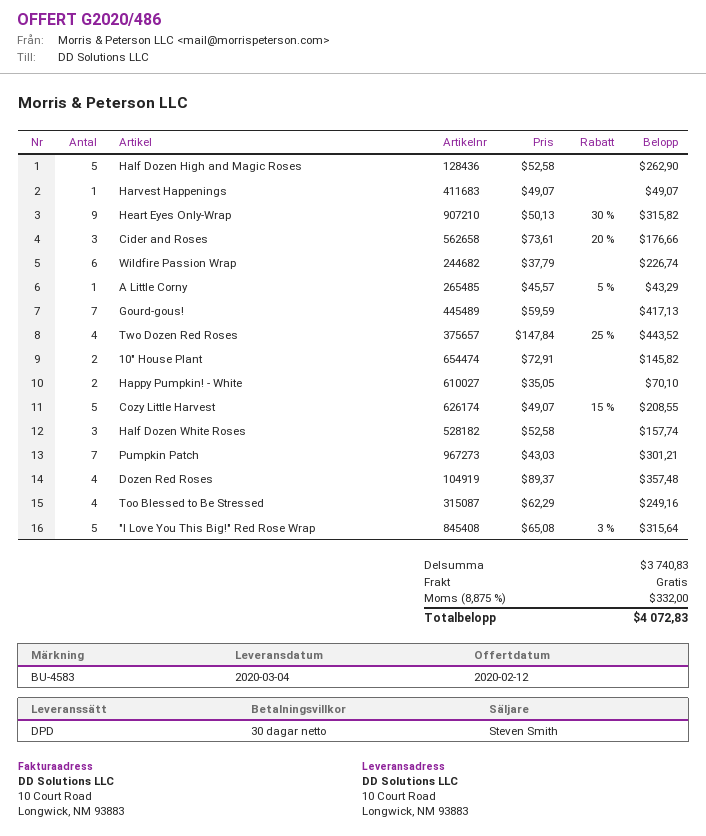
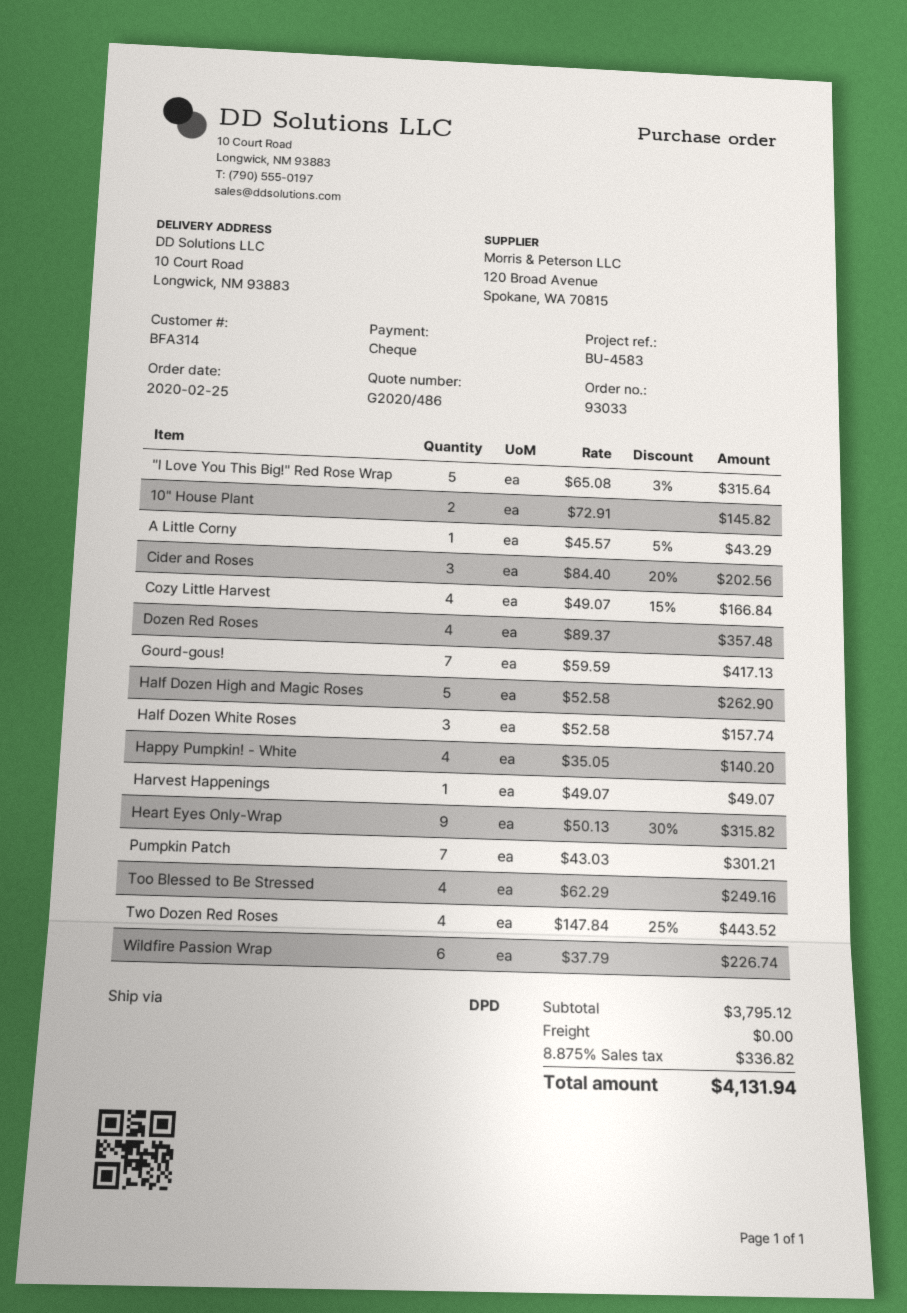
Cider and Roses: 3 x 73.61 - 20% = 176.66 -> 3 x 84.40 - 20% = 202.56
Happy Pumpkin! - White: 2 x 35.05 = 70.10 -> 4 x 35.05 = 140.20
Cozy Little Harvest: 5 x 49.07 - 15% = 208.55 -> 4 x 49.07 - 15% = 166.84
subtotal: 3740.83 -> 3795.12
tax: 8.875% = 332.00 -> 8.875% = 336.82
total: 4072.83 -> 4131.94

